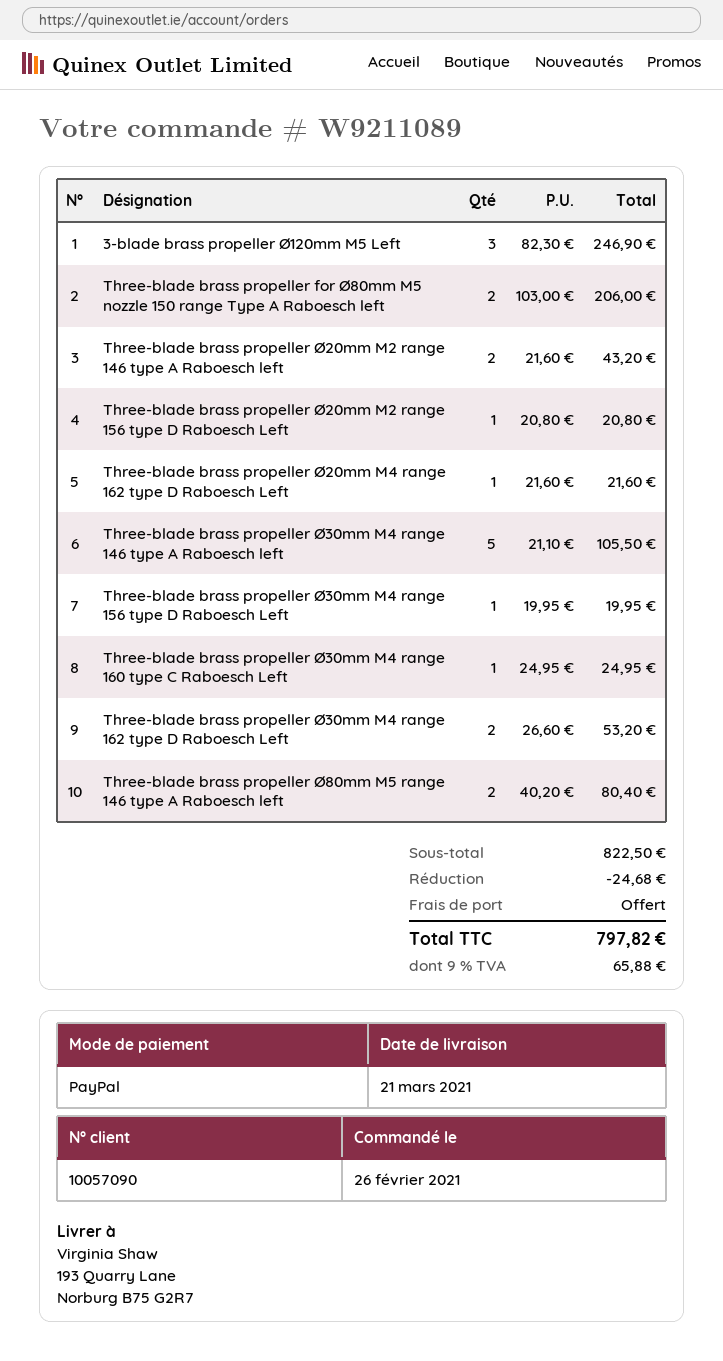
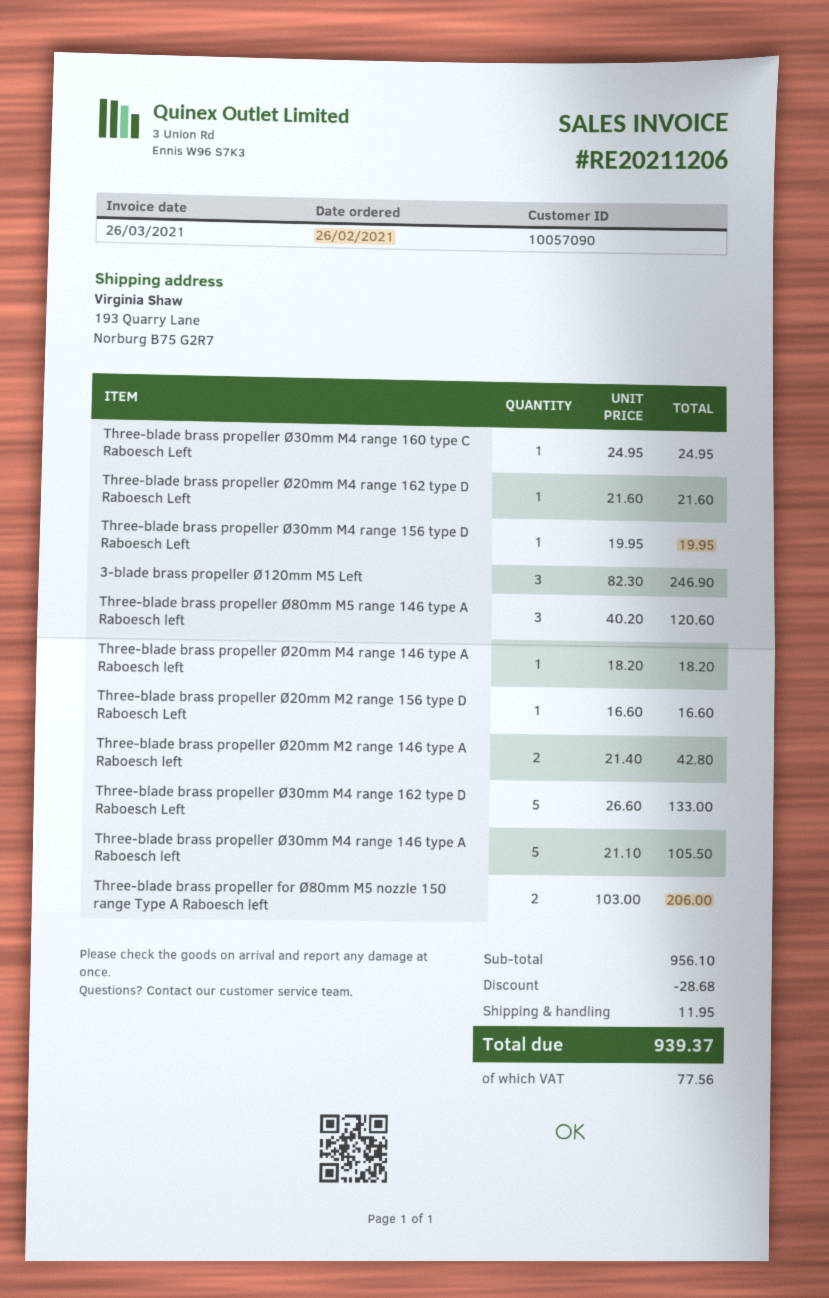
Three-blade brass propeller Ø20mm M2 range 146 type A Raboesch left: 2 x 21.60 = 43.20 -> 2 x 21.40 = 42.80
Three-blade brass propeller Ø20mm M2 range 156 type D Raboesch Left: 1 x 20.80 = 20.80 -> 1 x 16.60 = 16.60
Three-blade brass propeller Ø30mm M4 range 162 type D Raboesch Left: 2 x 26.60 = 53.20 -> 5 x 26.60 = 133.00
Three-blade brass propeller Ø80mm M5 range 146 type A Raboesch left: 2 x 40.20 = 80.40 -> 3 x 40.20 = 120.60
Three-blade brass propeller Ø20mm M4 range 146 type A Raboesch left: none -> 1 x 18.20 = 18.20
subtotal: 822.50 -> 956.10
discount: 24.68 -> 28.68
shipping: 0.00 -> 11.95
tax: 65.88 -> 77.56
total: 797.82 -> 939.37

